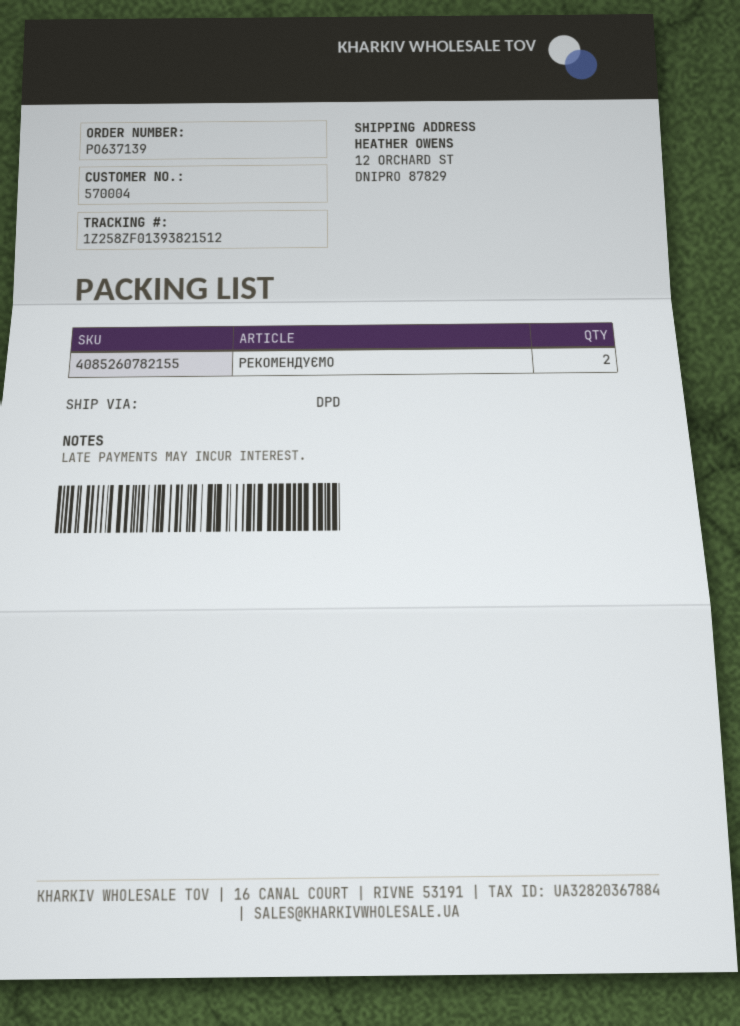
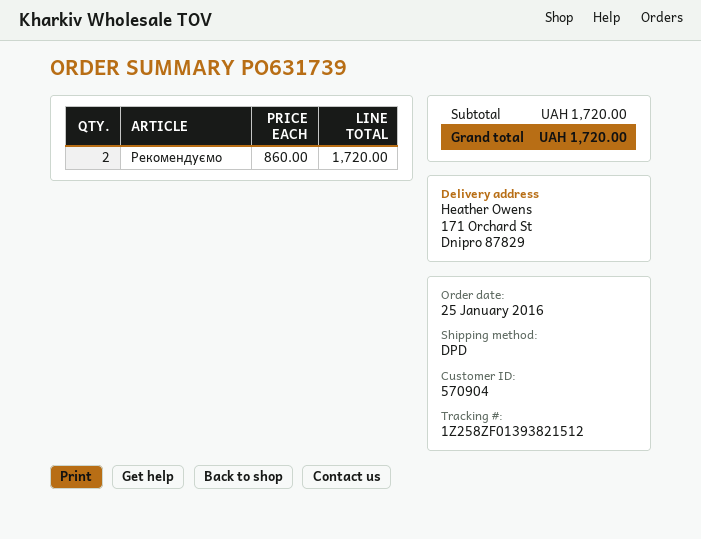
order number: PO637139 -> PO631739
customer number: 570004 -> 570904
ship to: 12 ORCHARD ST, DNIPRO 87829 -> 171 Orchard St, Dnipro 87829

